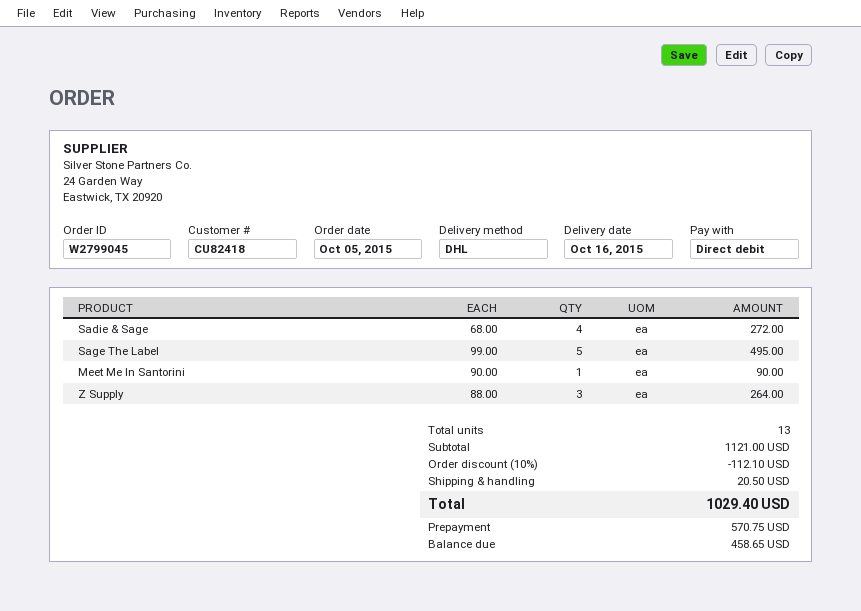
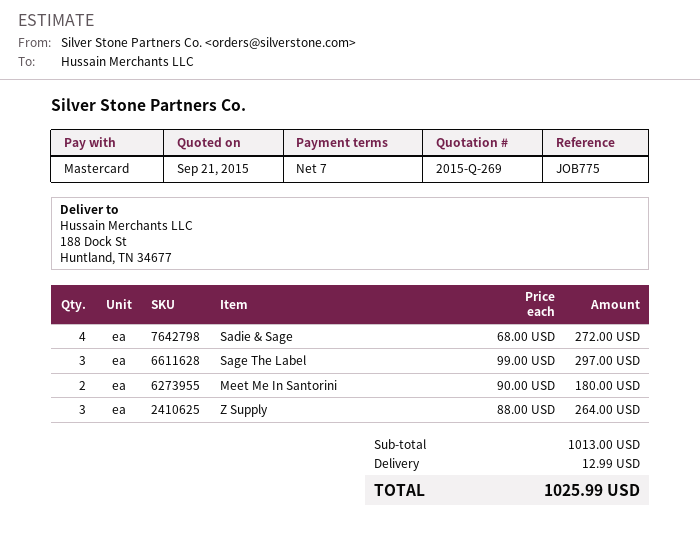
payment method: direct debit -> Mastercard
Sage The Label: 5 x 99.00 = 495.00 -> 3 x 99.00 = 297.00
Meet Me In Santorini: 1 x 90.00 = 90.00 -> 2 x 90.00 = 180.00
subtotal: 1121.00 -> 1013.00
discount: 10% = 112.10 -> none
shipping: 20.50 -> 12.99
total: 1029.40 -> 1025.99

